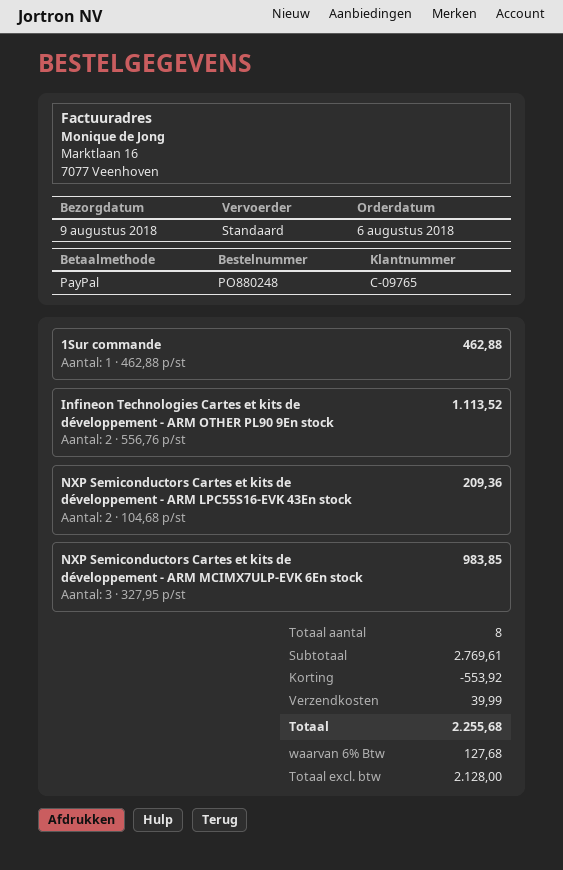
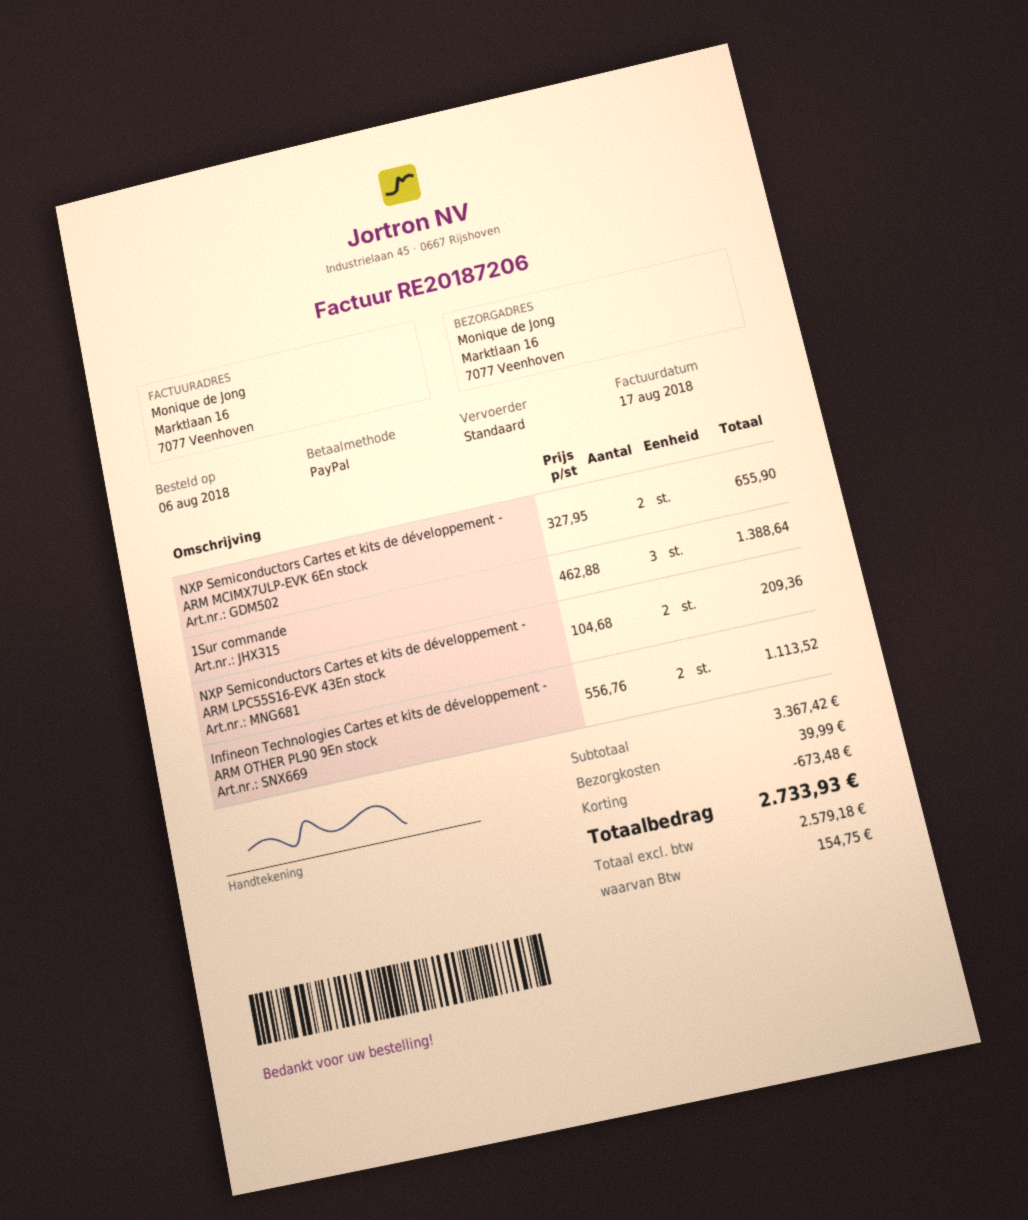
1Sur commande: 1 x 462.88 = 462.88 -> 3 x 462.88 = 1388.64
NXP Semiconductors Cartes et kits de développement - ARM MCIMX7ULP-EVK 6En stock: 3 x 327.95 = 983.85 -> 2 x 327.95 = 655.90
subtotal: 2769.61 -> 3367.42
discount: 553.92 -> 673.48
net: 2128.00 -> 2579.18
tax: 127.68 -> 154.75
total: 2255.68 -> 2733.93

